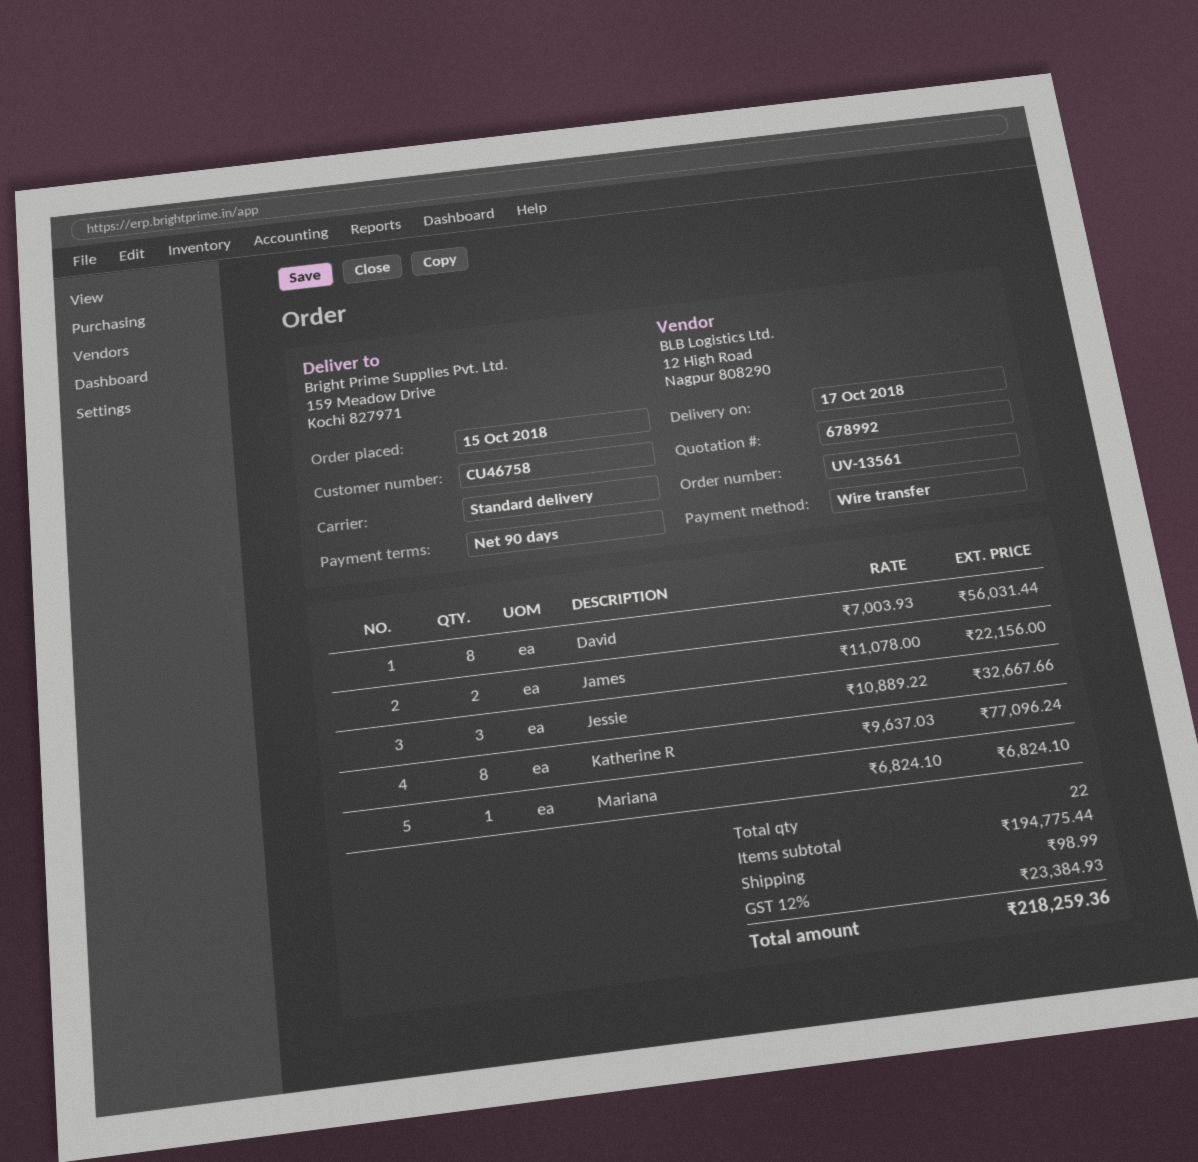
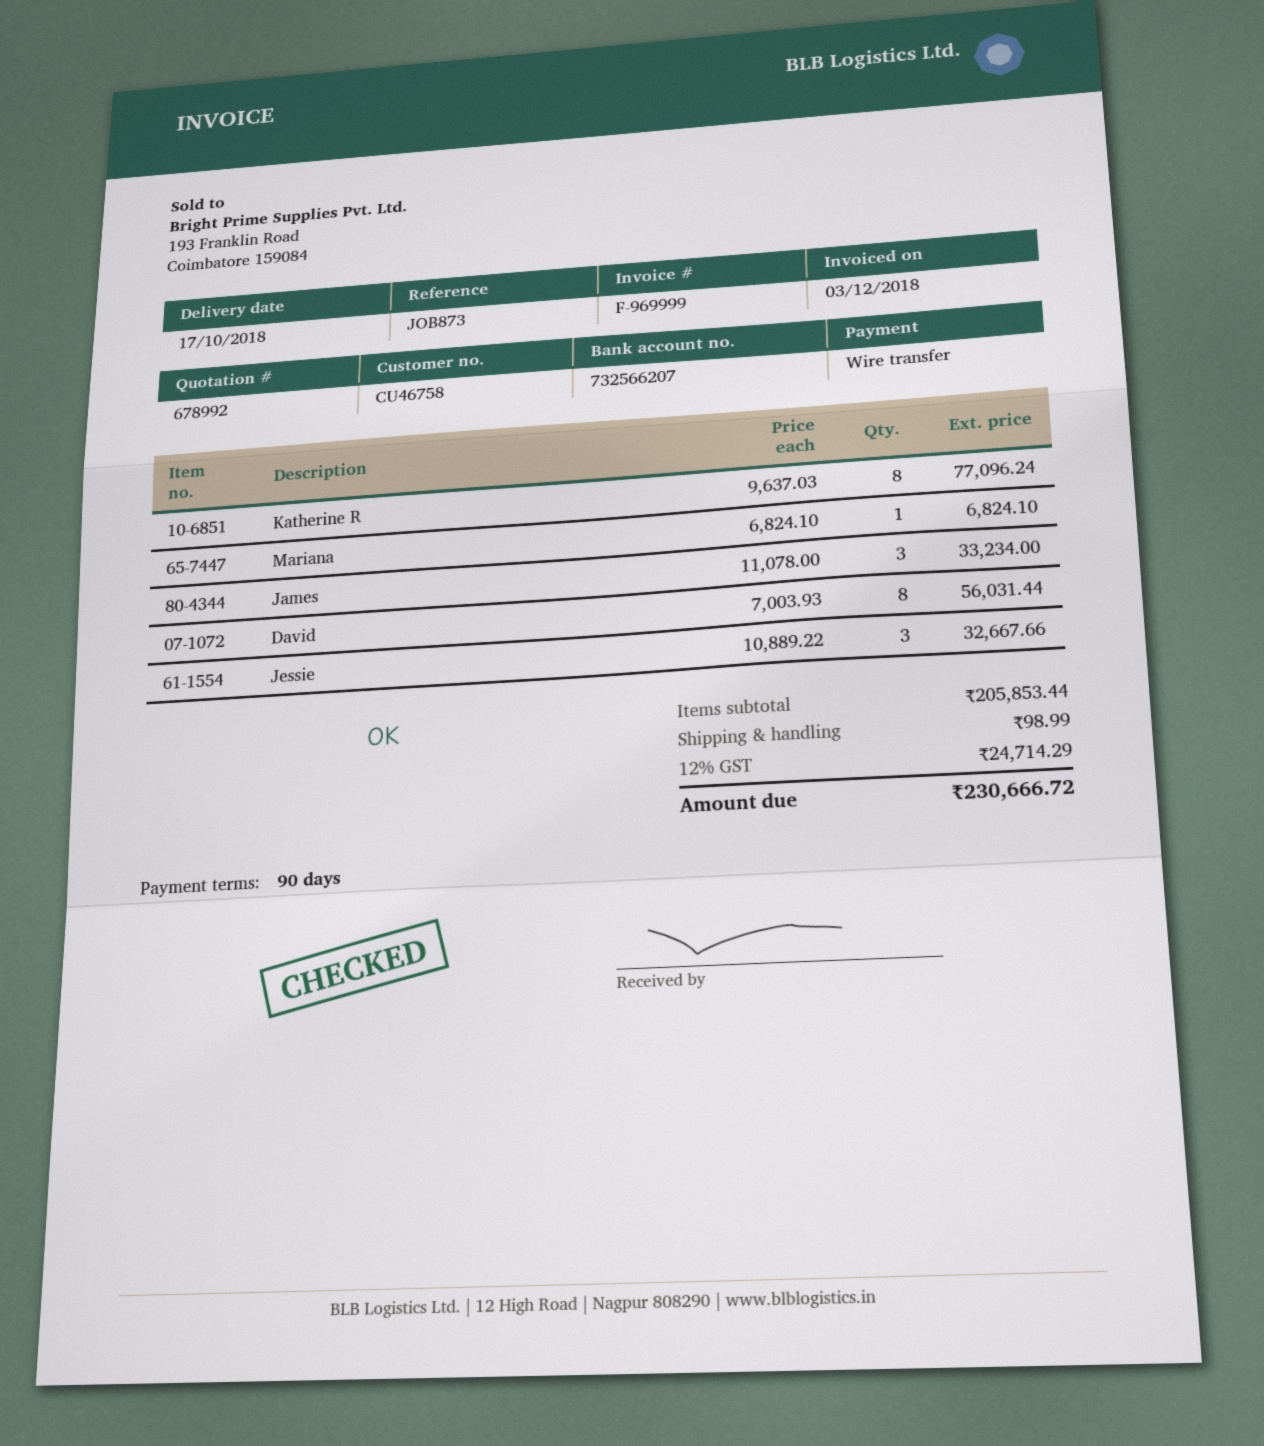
James: 2 x 11078.00 = 22156.00 -> 3 x 11078.00 = 33234.00
subtotal: 194775.44 -> 205853.44
tax: 12% = 23384.93 -> 12% = 24714.29
total: 218259.36 -> 230666.72

